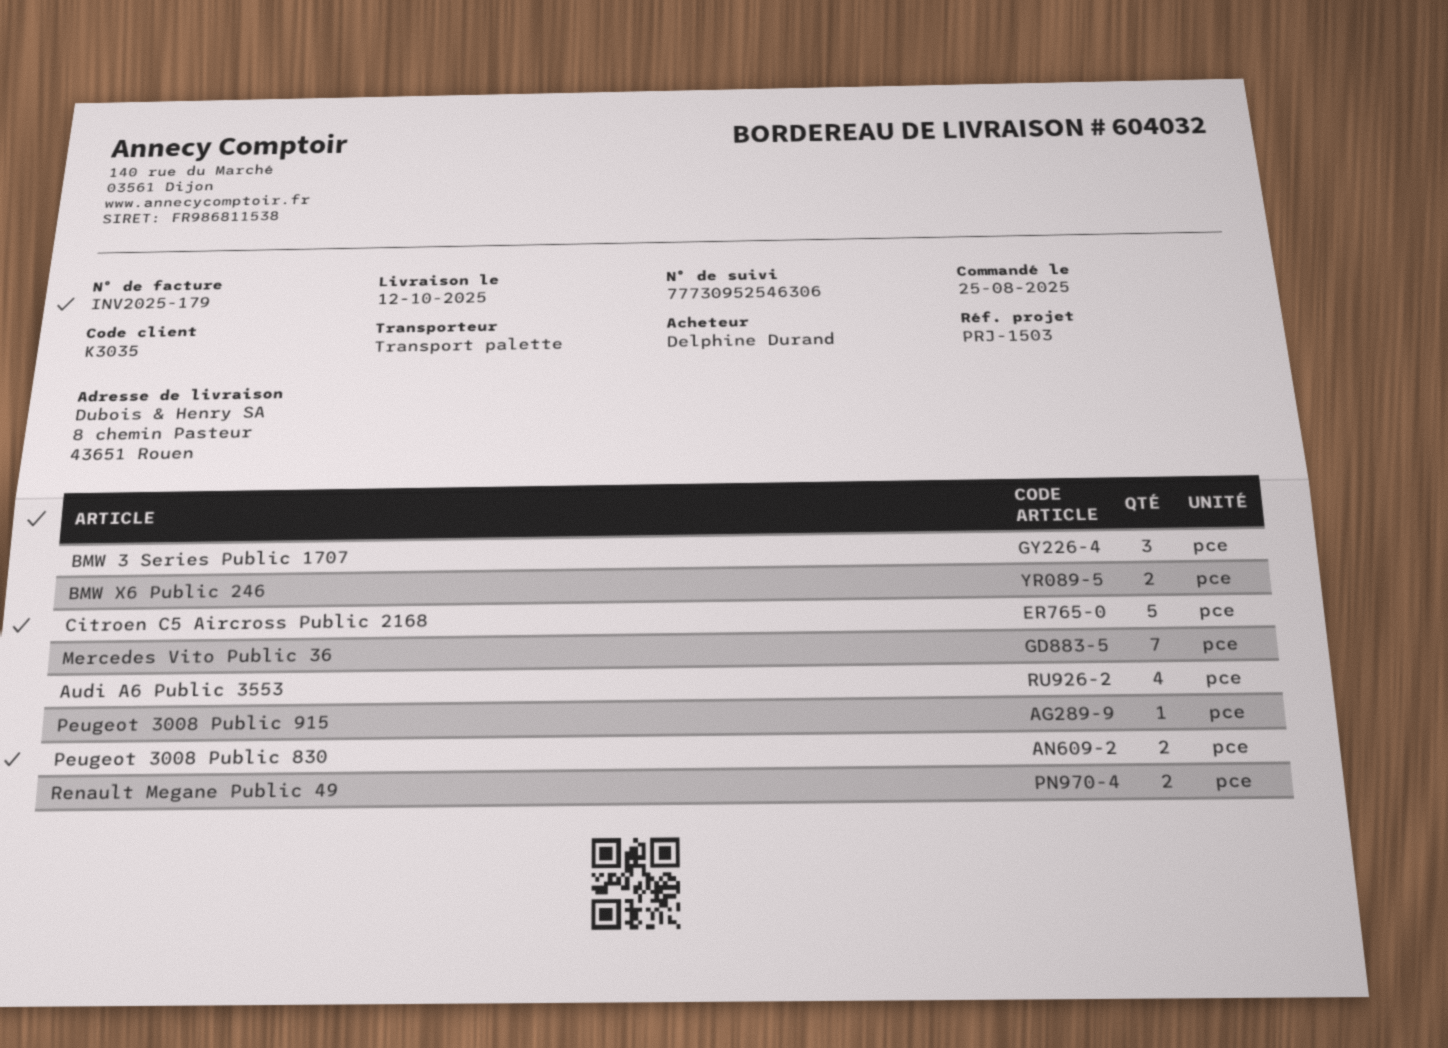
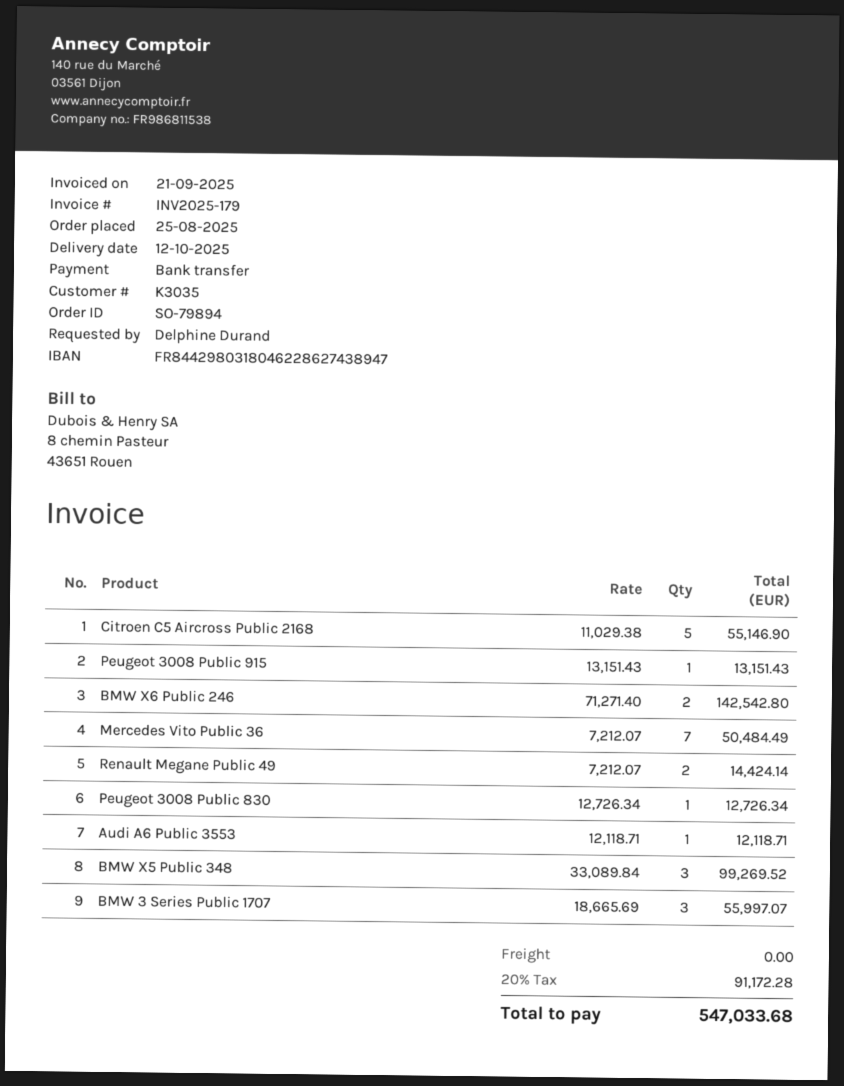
Audi A6 Public 3553: 4 -> 1
Peugeot 3008 Public 830: 2 -> 1
BMW X5 Public 348: none -> 3

